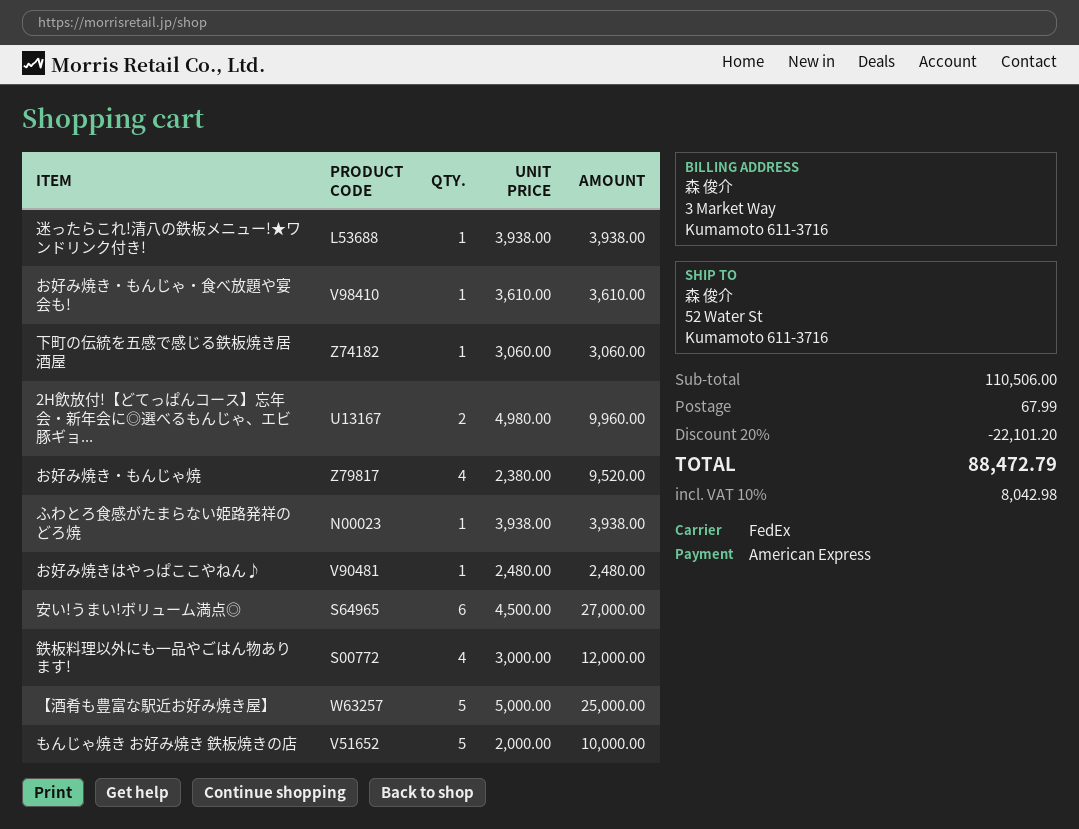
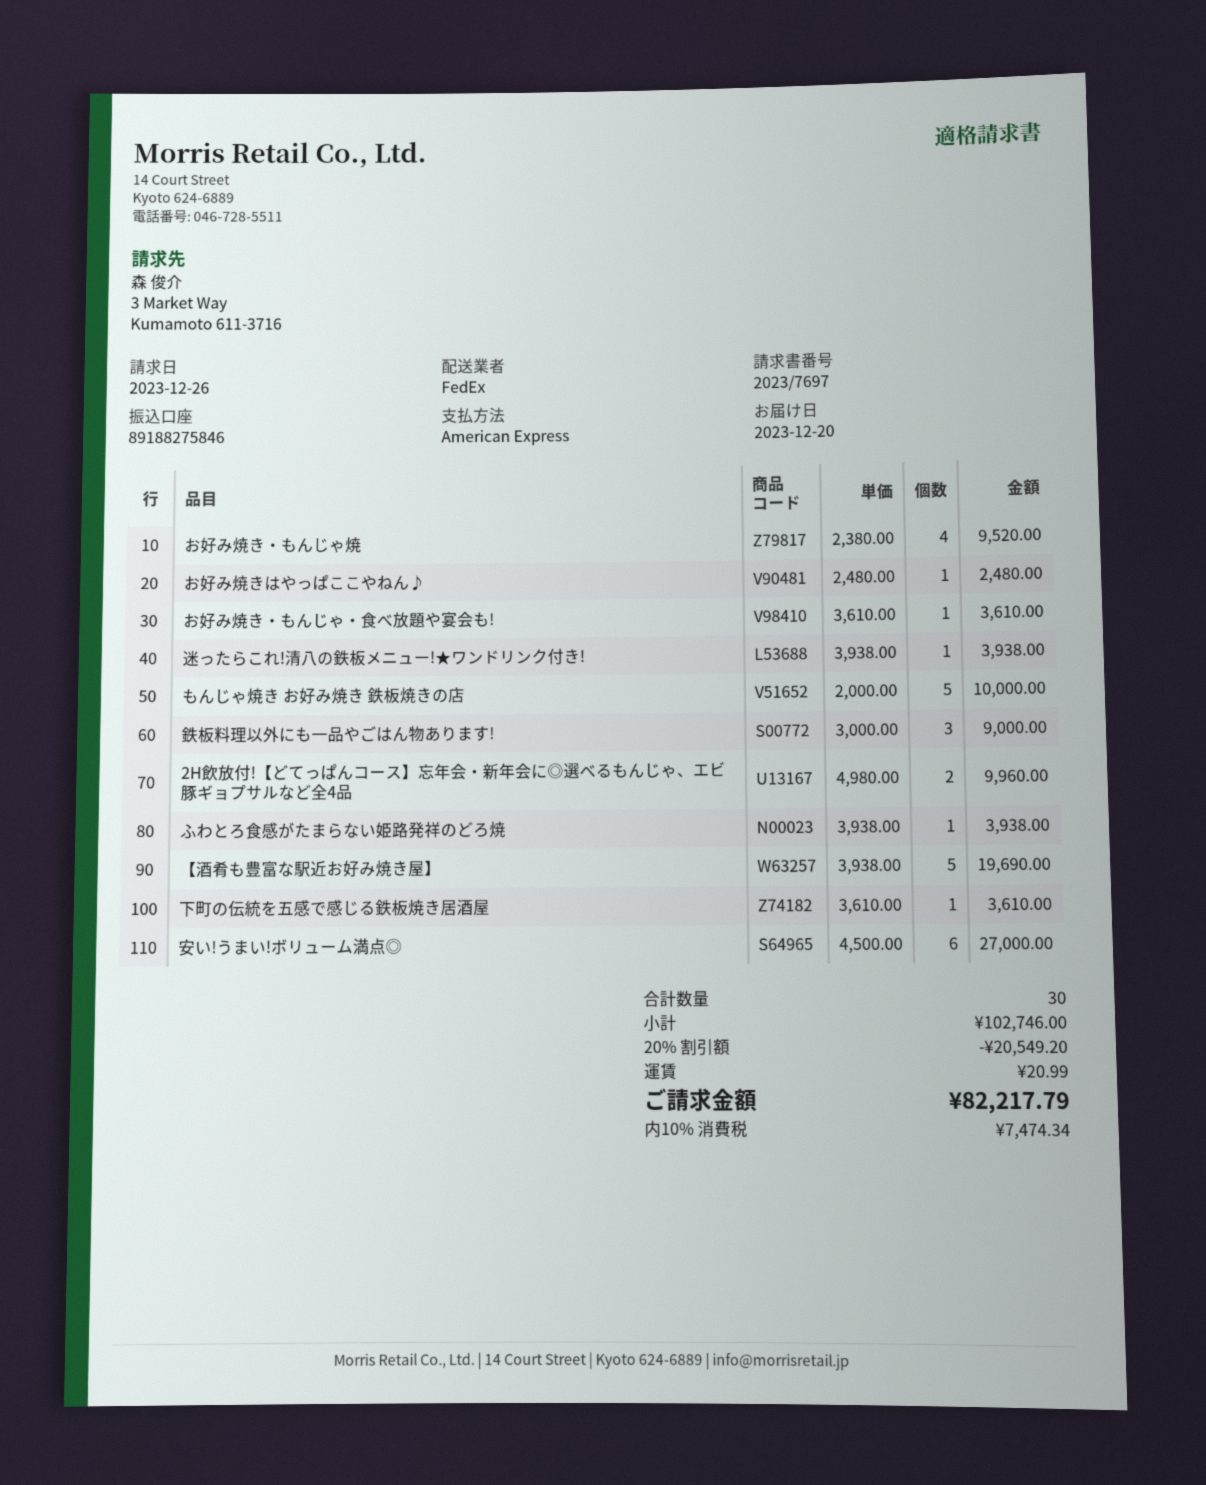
下町の伝統を五感で感じる鉄板焼き居酒屋: 1 x 3060.00 = 3060.00 -> 1 x 3610.00 = 3610.00
鉄板料理以外にも一品やごはん物あります!: 4 x 3000.00 = 12000.00 -> 3 x 3000.00 = 9000.00
【酒肴も豊富な駅近お好み焼き屋】: 5 x 5000.00 = 25000.00 -> 5 x 3938.00 = 19690.00
subtotal: 110506.00 -> 102746.00
discount: 20% = 22101.20 -> 20% = 20549.20
shipping: 67.99 -> 20.99
tax: 10% = 8042.98 -> 10% = 7474.34
total: 88472.79 -> 82217.79

